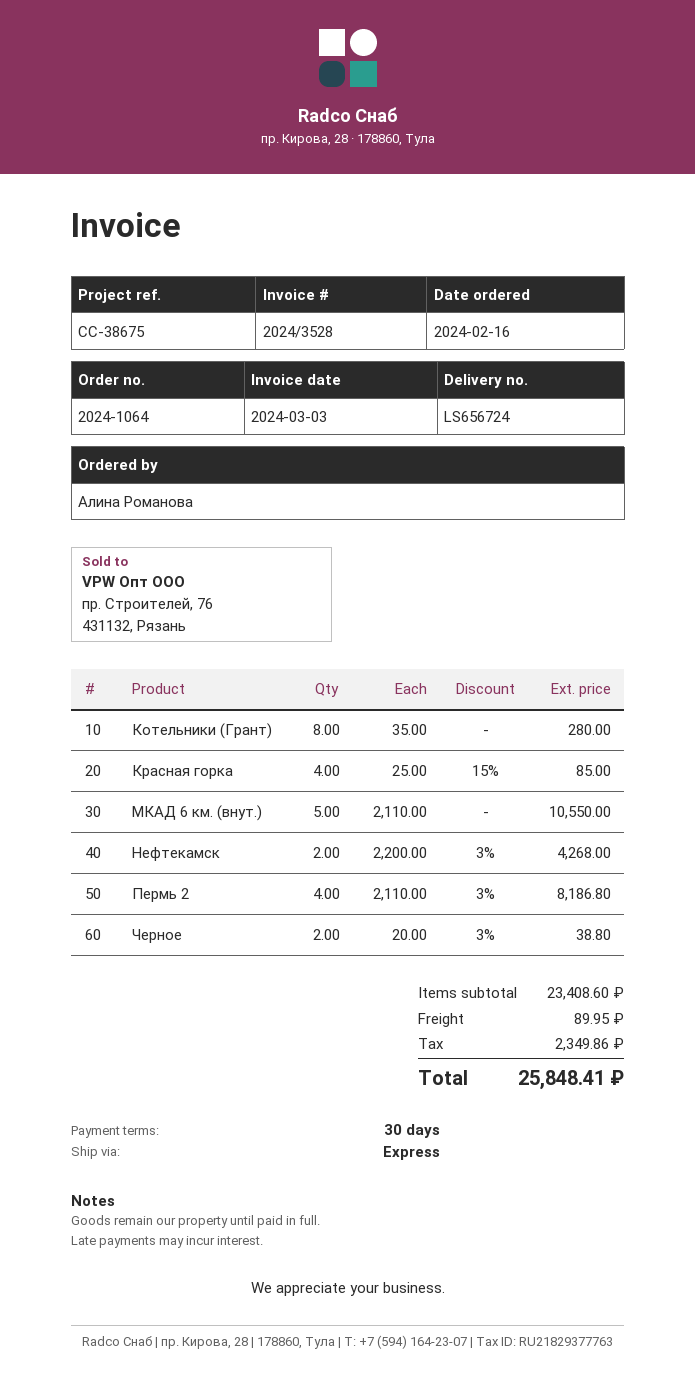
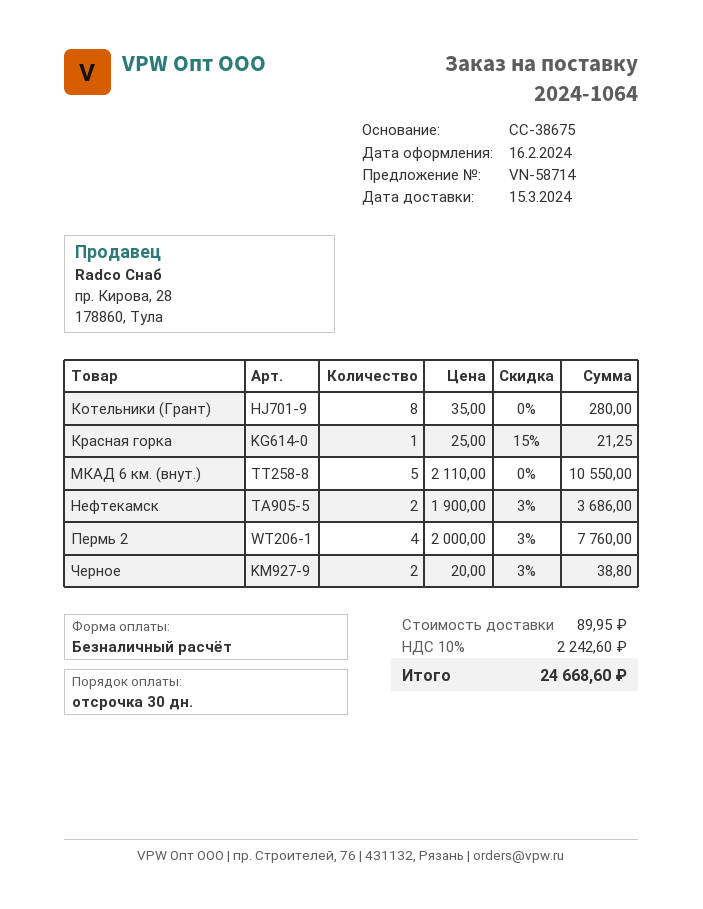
Красная горка: 4 x 25.00 - 15% = 85.00 -> 1 x 25.00 - 15% = 21.25
Нефтекамск: 2 x 2200.00 - 3% = 4268.00 -> 2 x 1900.00 - 3% = 3686.00
Пермь 2: 4 x 2110.00 - 3% = 8186.80 -> 4 x 2000.00 - 3% = 7760.00
tax: 2349.86 -> 2242.60
total: 25848.41 -> 24668.60

